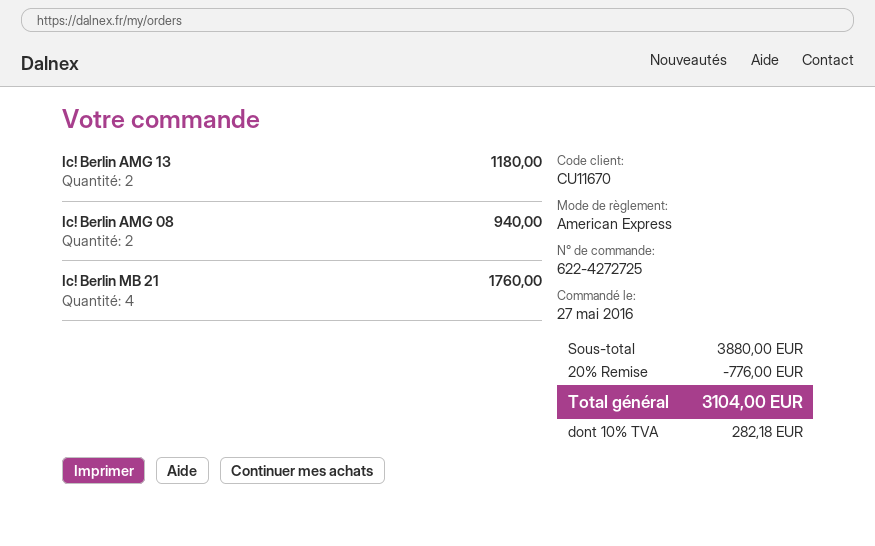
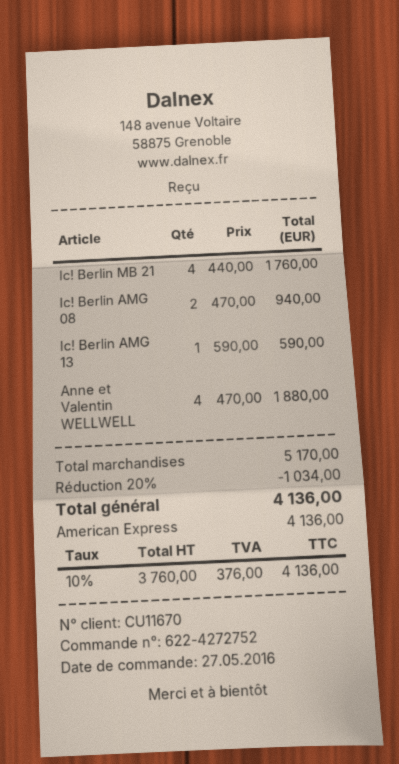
order number: 622-4272725 -> 622-4272752
Ic! Berlin AMG 13: 2 for 1180.00 -> 1 for 590.00
Anne et Valentin WELLWELL: none -> 4 for 1880.00
subtotal: 3880.00 -> 5170.00
discount: 20% = 776.00 -> 20% = 1034.00
tax: 10% = 282.18 -> 10% = 376.00
total: 3104.00 -> 4136.00

